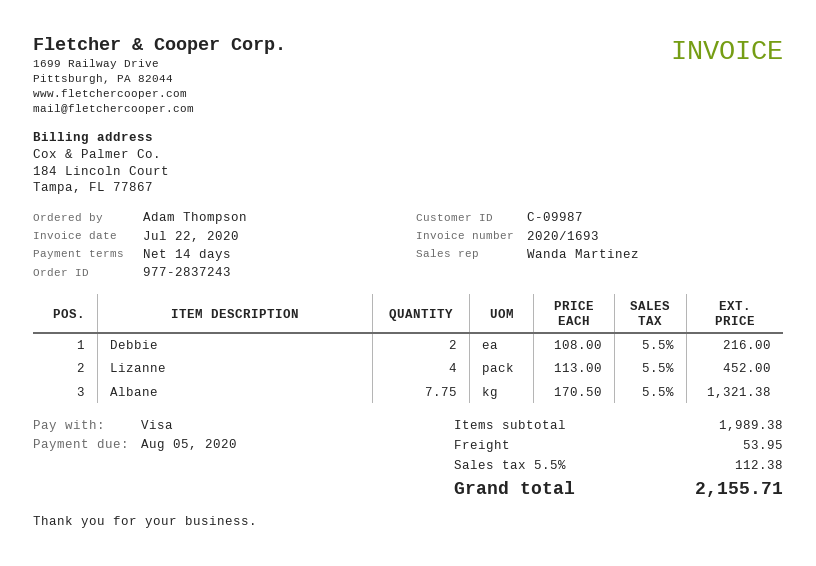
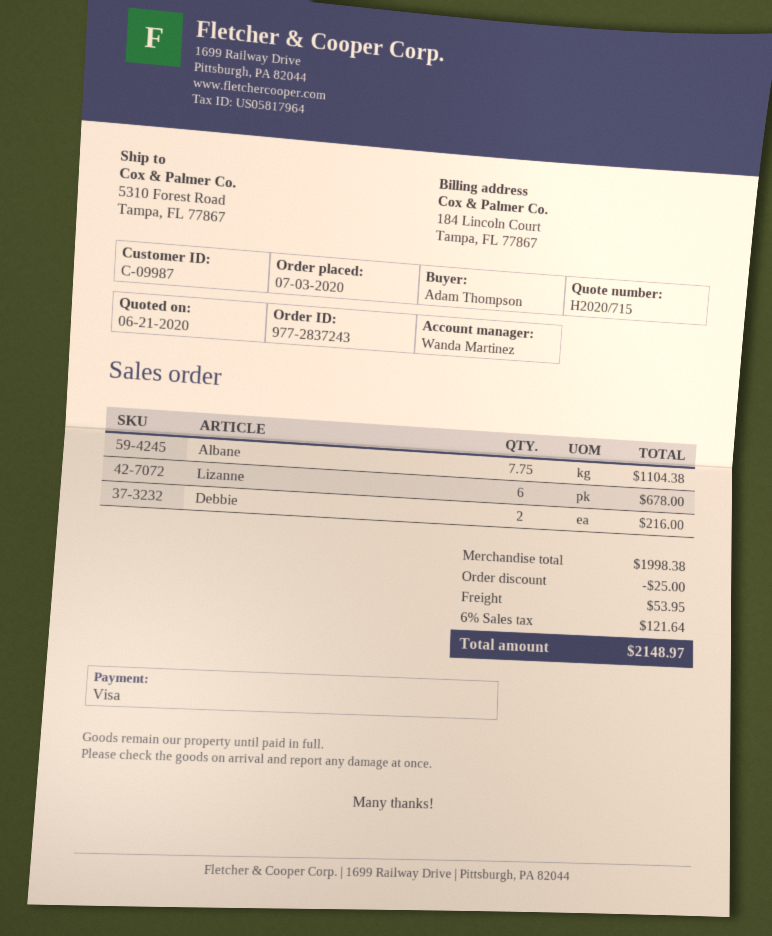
Lizanne: 4 for 452.00 -> 6 for 678.00
Albane: 7.75 for 1321.38 -> 7.75 for 1104.38
subtotal: 1989.38 -> 1998.38
discount: none -> 25.00
tax: 5.5% = 112.38 -> 6% = 121.64
total: 2155.71 -> 2148.97

